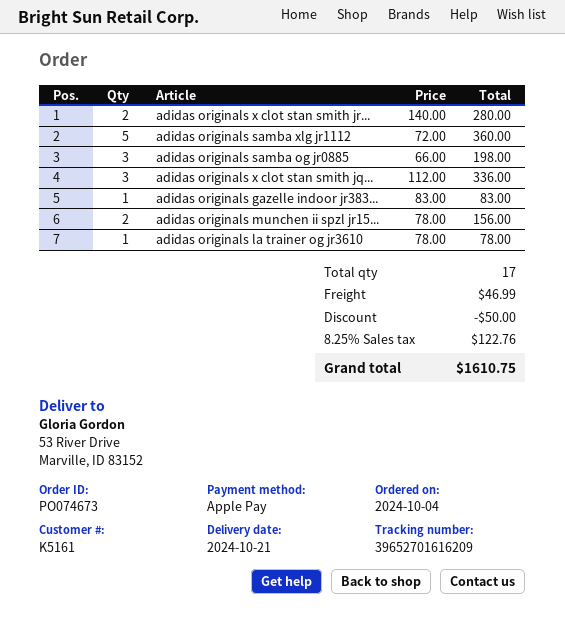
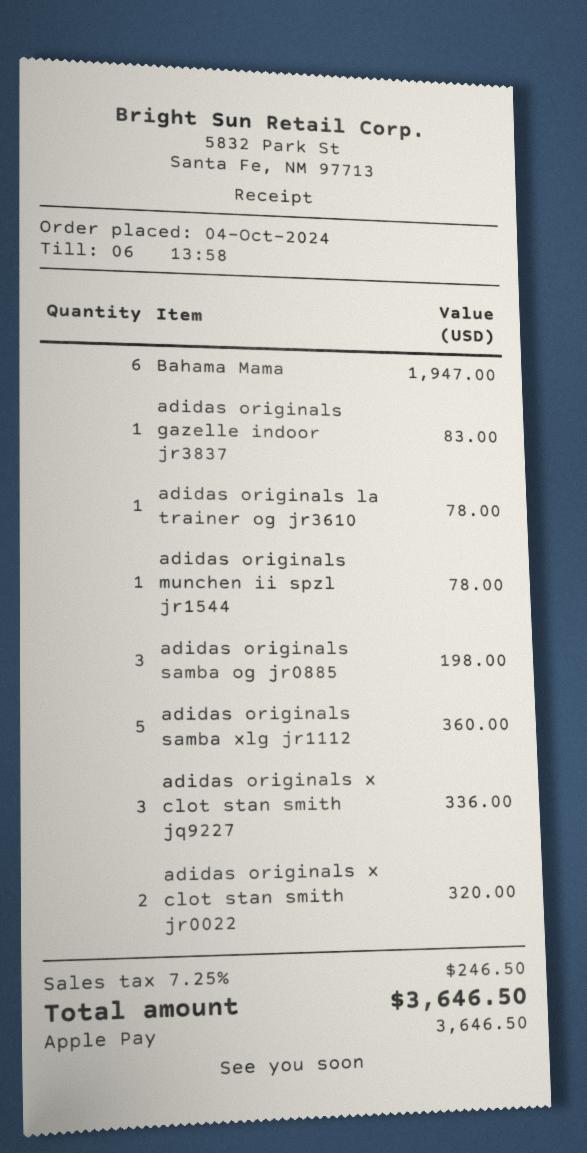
adidas originals x clot stan smith jr...: 2 for 280.00 -> 2 for 320.00
adidas originals munchen ii spzl jr15...: 2 for 156.00 -> 1 for 78.00
Bahama Mama: none -> 6 for 1947.00
discount: 50.00 -> none
shipping: 46.99 -> none
tax: 8.25% = 122.76 -> 7.25% = 246.50
total: 1610.75 -> 3646.50

